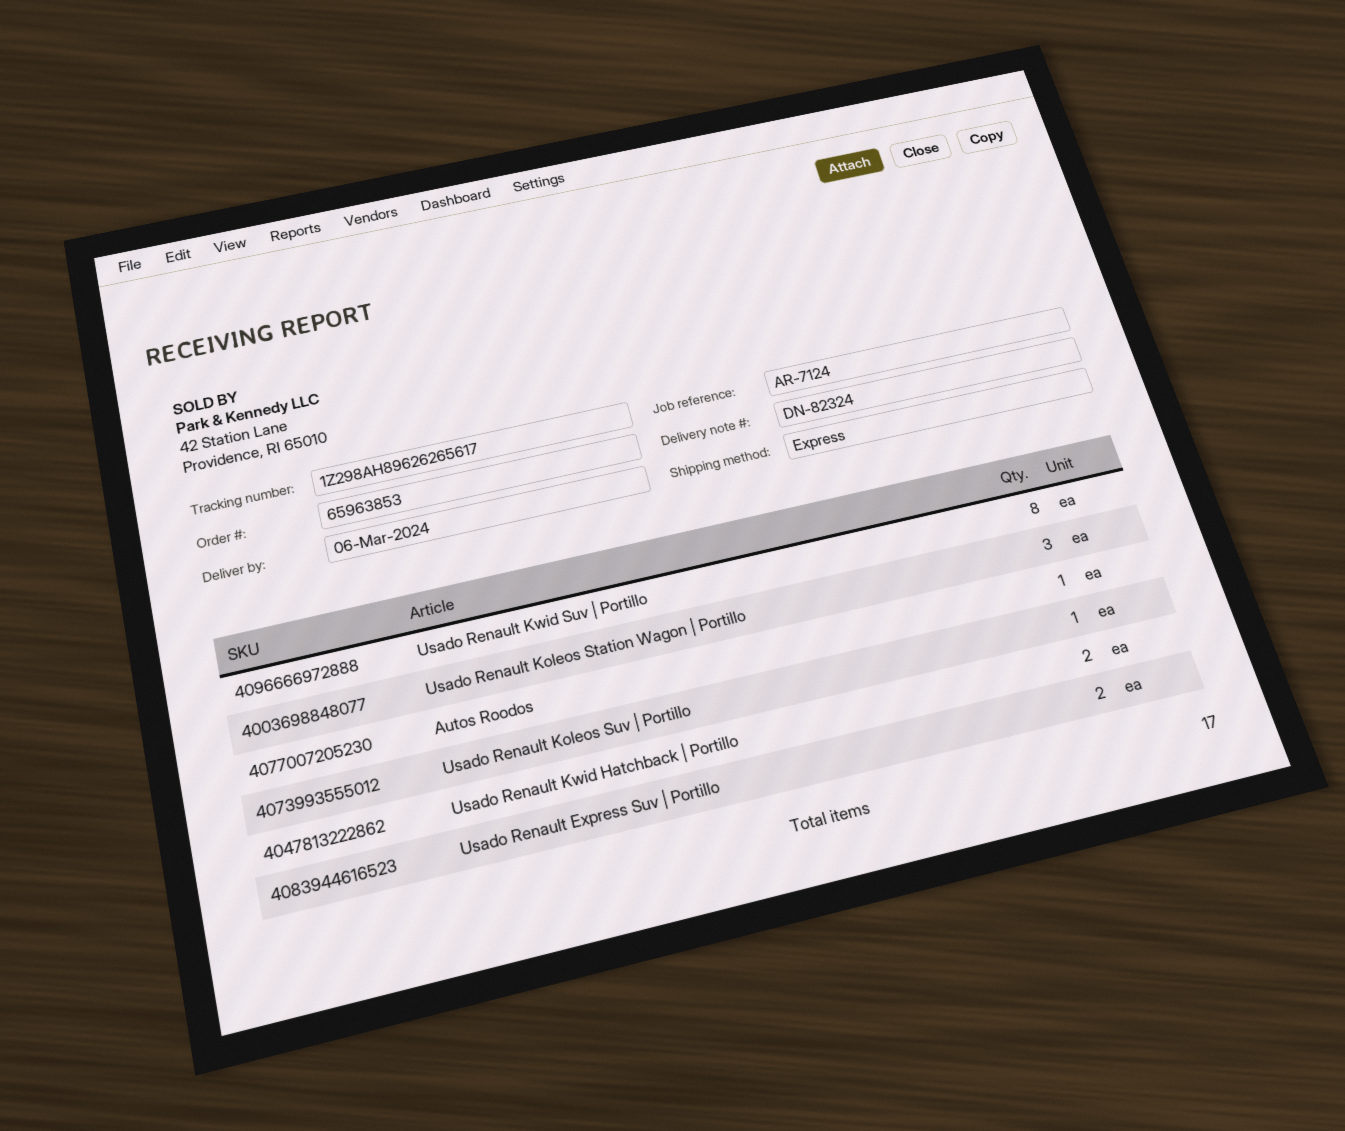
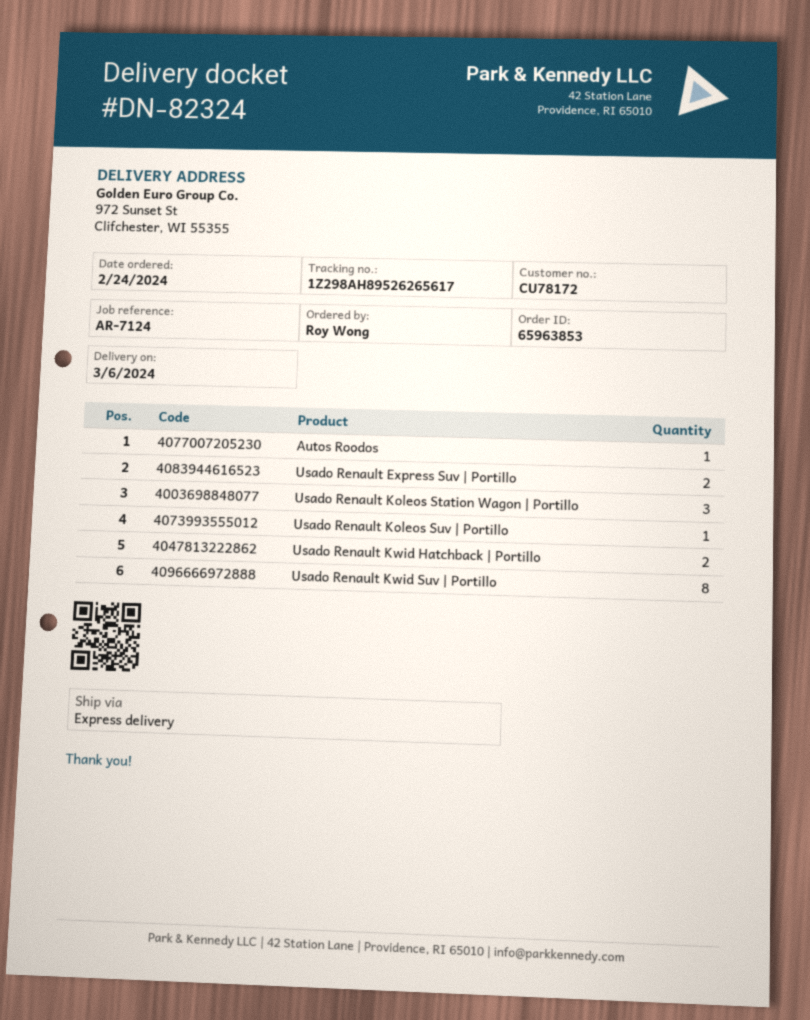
tracking number: 1Z298AH89626265617 -> 1Z298AH89526265617

